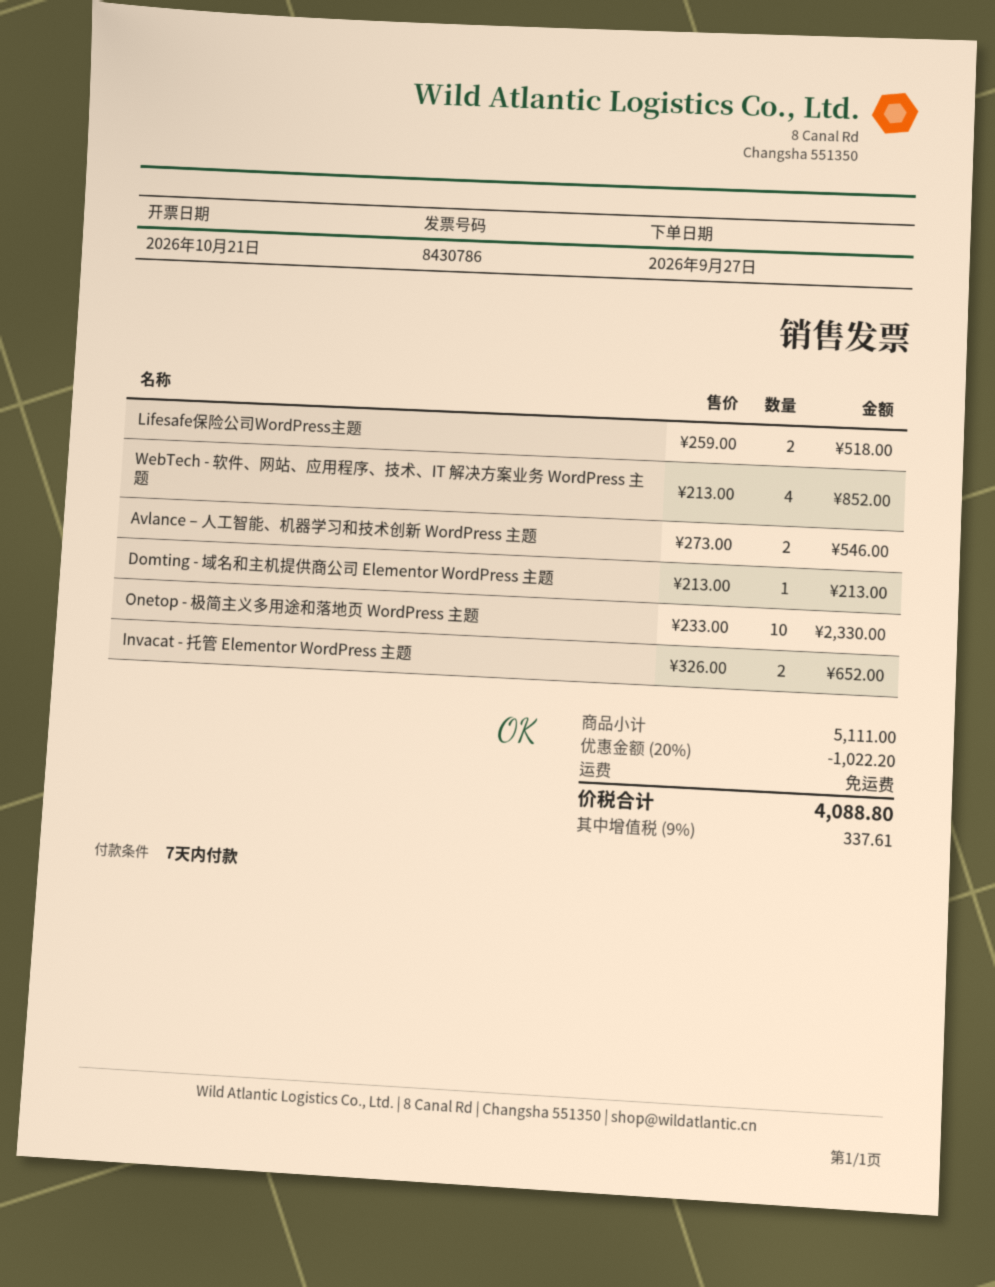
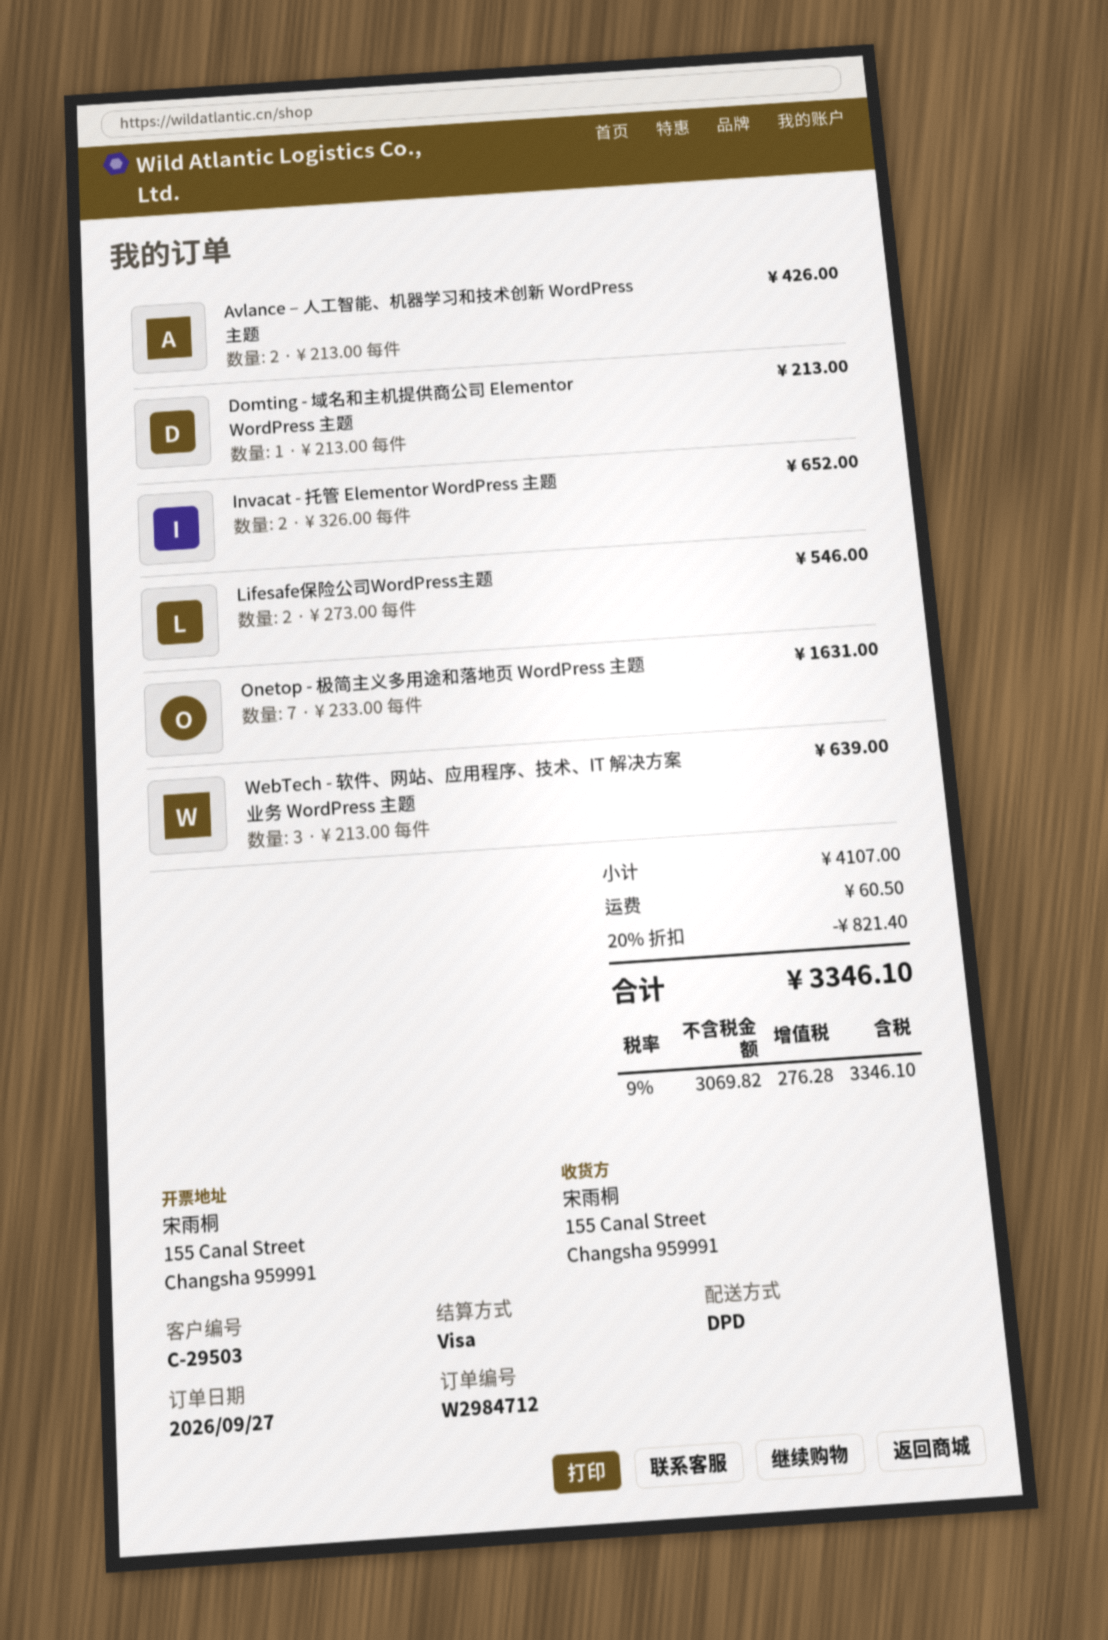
Lifesafe保险公司WordPress主题: 2 x 259.00 = 518.00 -> 2 x 273.00 = 546.00
WebTech - 软件、网站、应用程序、技术、IT 解决方案业务 WordPress 主题: 4 x 213.00 = 852.00 -> 3 x 213.00 = 639.00
Avlance – 人工智能、机器学习和技术创新 WordPress 主题: 2 x 273.00 = 546.00 -> 2 x 213.00 = 426.00
Onetop - 极简主义多用途和落地页 WordPress 主题: 10 x 233.00 = 2330.00 -> 7 x 233.00 = 1631.00
subtotal: 5111.00 -> 4107.00
discount: 20% = 1022.20 -> 20% = 821.40
shipping: 0.00 -> 60.50
tax: 9% = 337.61 -> 9% = 276.28
total: 4088.80 -> 3346.10

